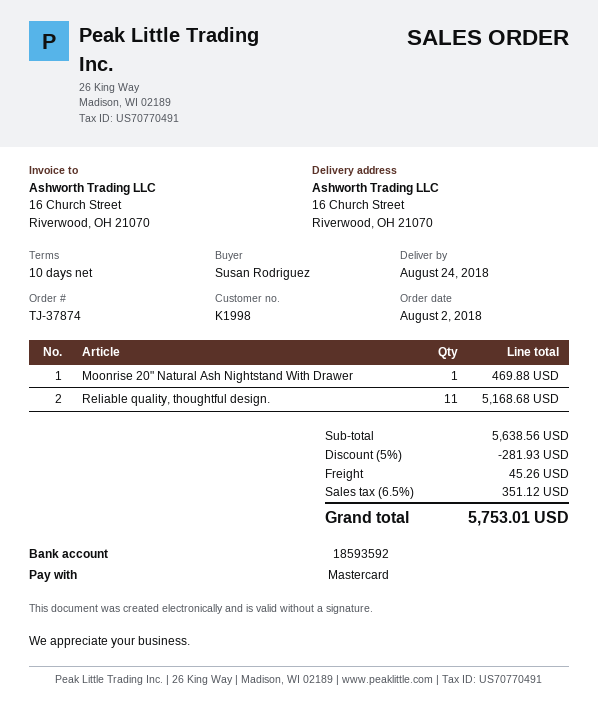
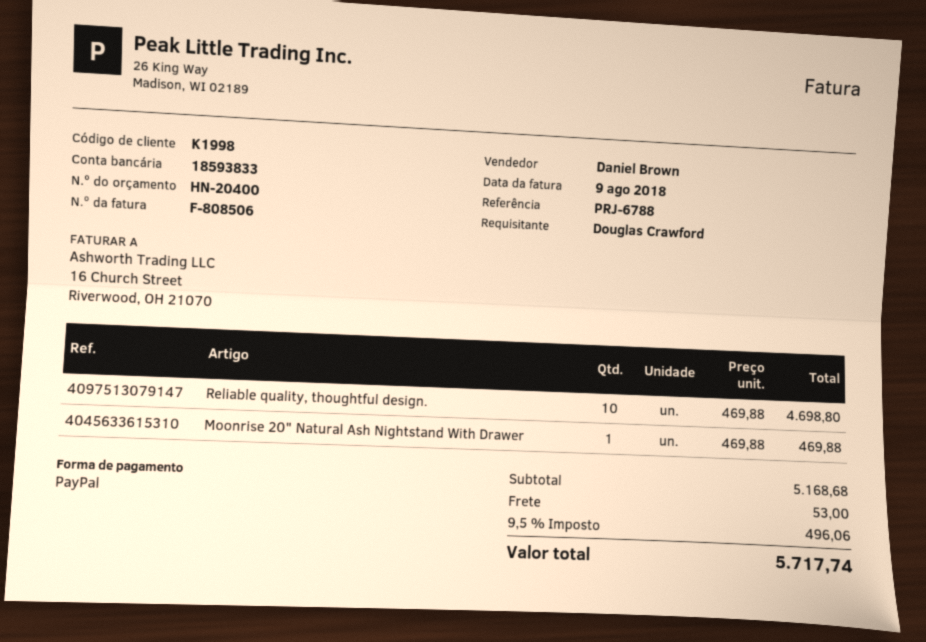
ordered by: Susan Rodriguez -> Douglas Crawford
payment method: Mastercard -> PayPal
bank account: 18593592 -> 18593833
Reliable quality, thoughtful design.: 11 for 5168.68 -> 10 for 4698.80
subtotal: 5638.56 -> 5168.68
discount: 5% = 281.93 -> none
shipping: 45.26 -> 53.00
tax: 6.5% = 351.12 -> 9.5% = 496.06
total: 5753.01 -> 5717.74

